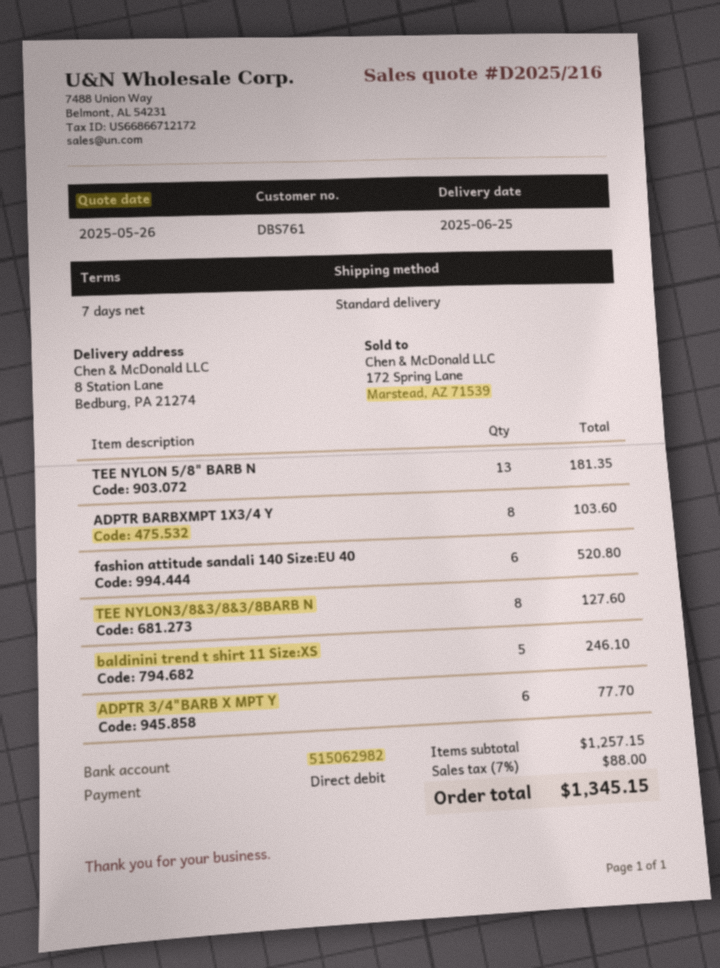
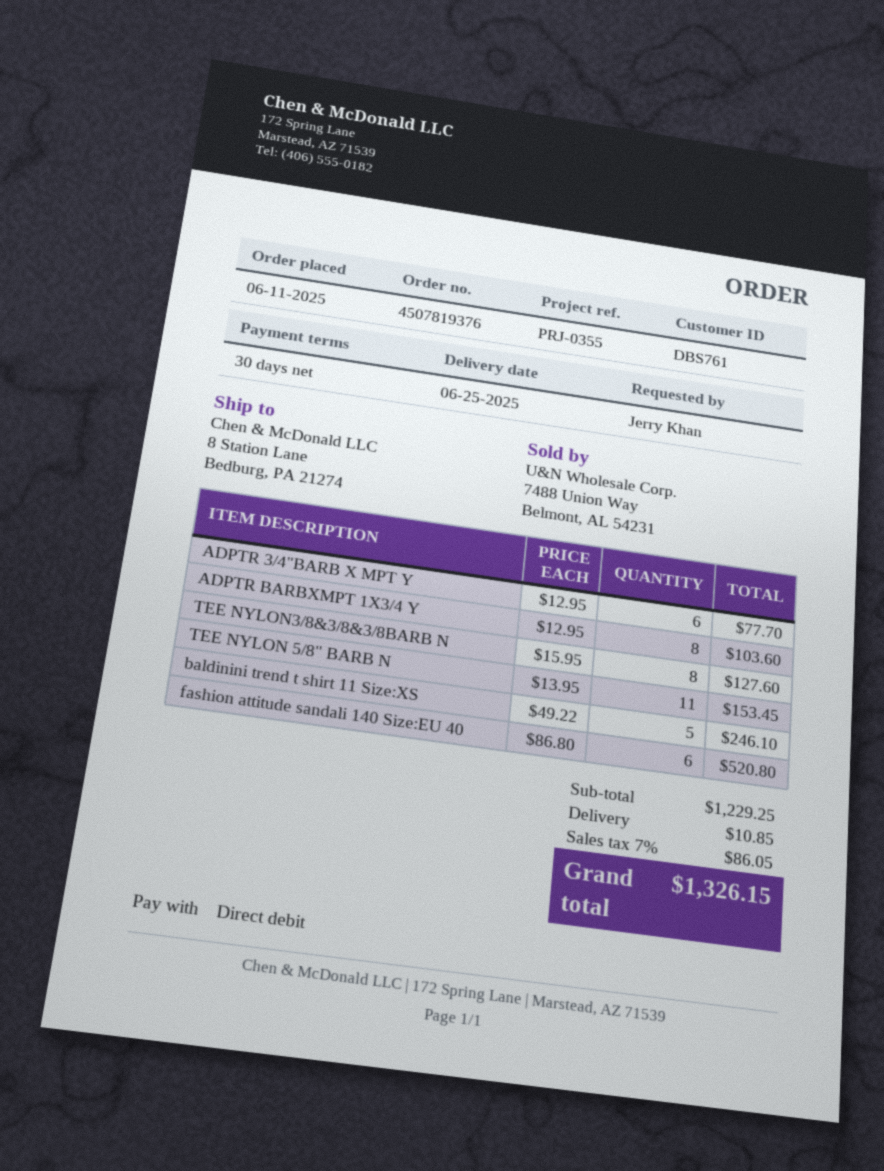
payment terms: 7 days -> 30 days
TEE NYLON 5/8" BARB N: 13 for 181.35 -> 11 for 153.45
subtotal: 1257.15 -> 1229.25
shipping: none -> 10.85
tax: 7% = 88.00 -> 7% = 86.05
total: 1345.15 -> 1326.15

